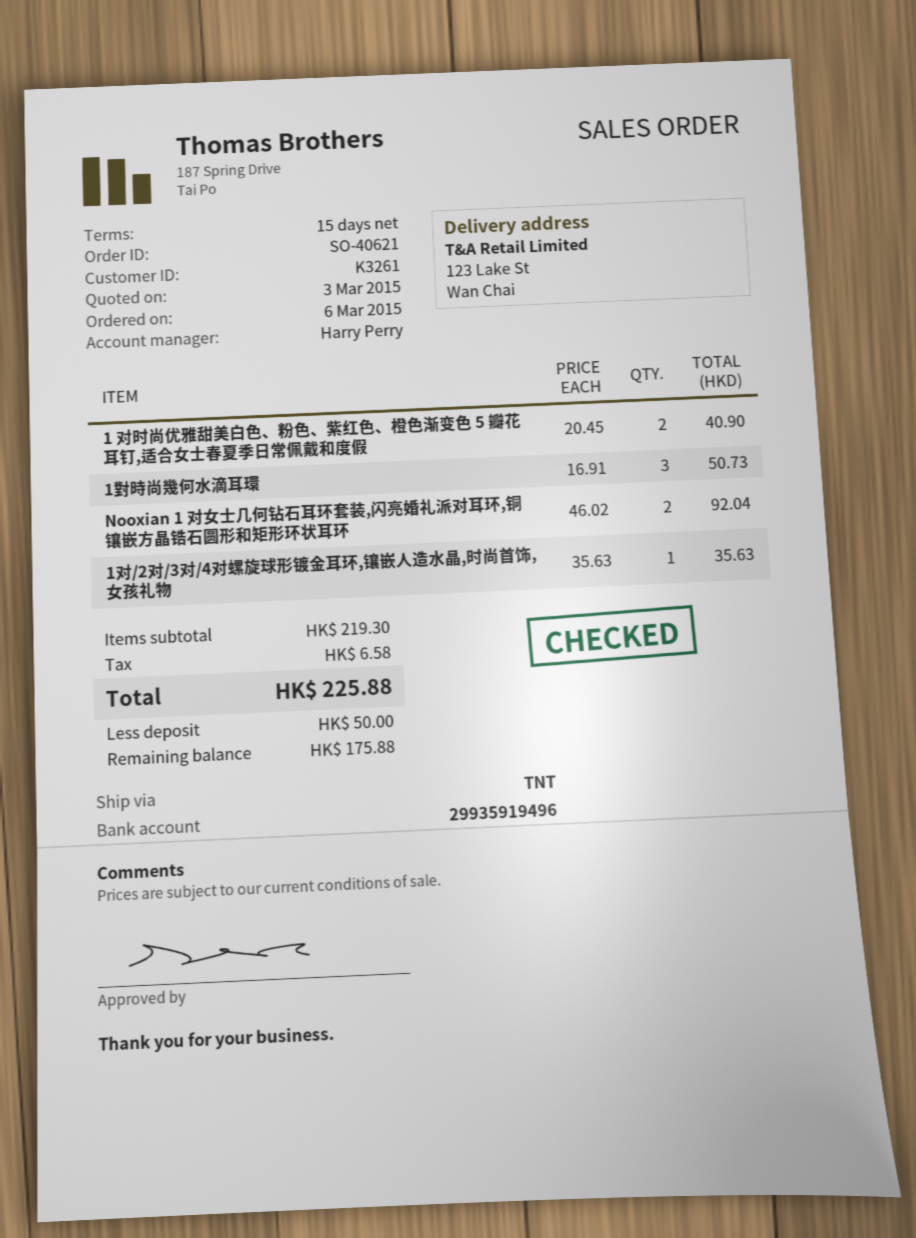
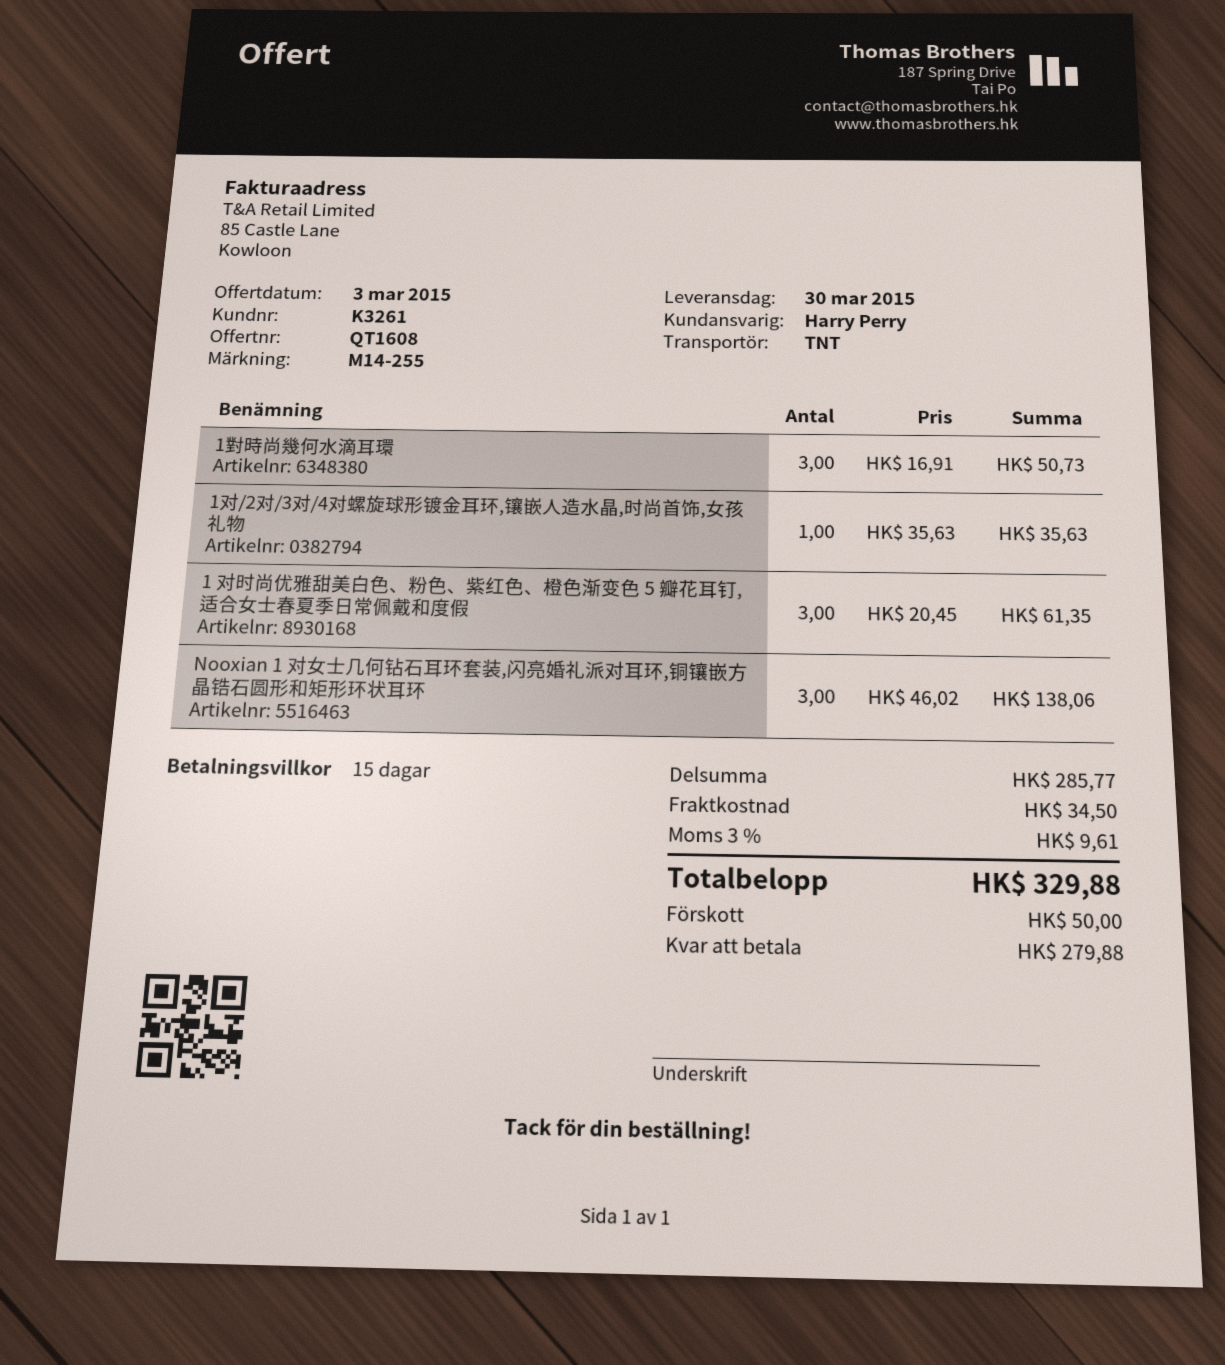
1 对时尚优雅甜美白色、粉色、紫红色、橙色渐变色 5 瓣花耳钉,适合女士春夏季日常佩戴和度假: 2 x 20.45 = 40.90 -> 3 x 20.45 = 61.35
Nooxian 1 对女士几何钻石耳环套装,闪亮婚礼派对耳环,铜镶嵌方晶锆石圆形和矩形环状耳环: 2 x 46.02 = 92.04 -> 3 x 46.02 = 138.06
subtotal: 219.30 -> 285.77
shipping: none -> 34.50
tax: 6.58 -> 9.61
total: 225.88 -> 329.88
balance: 175.88 -> 279.88

